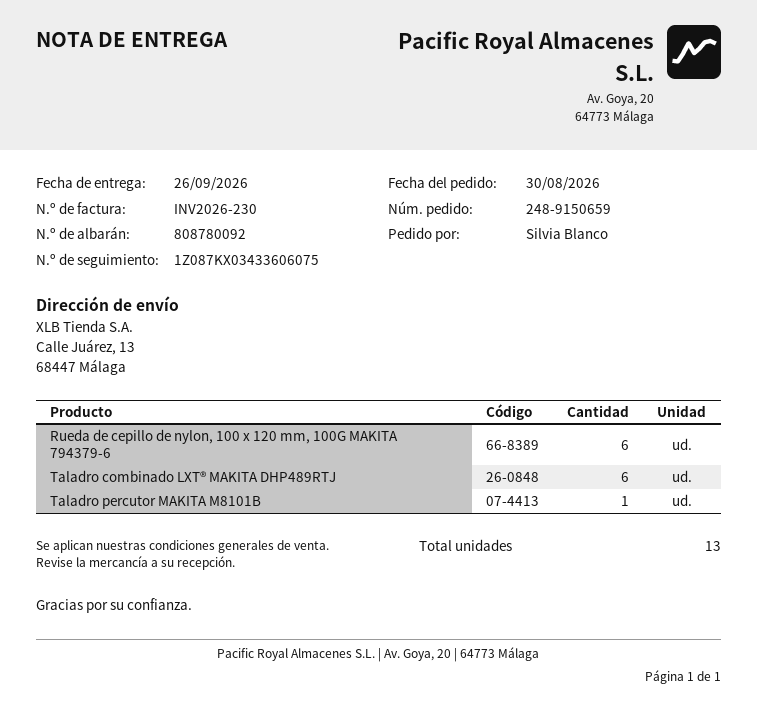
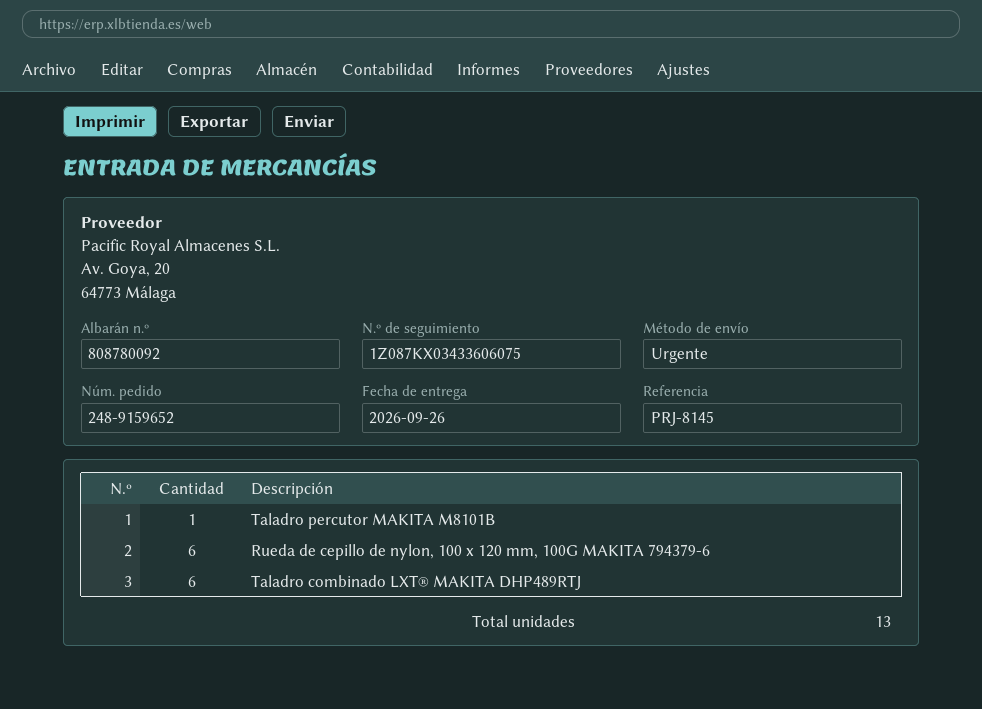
order number: 248-9150659 -> 248-9159652

